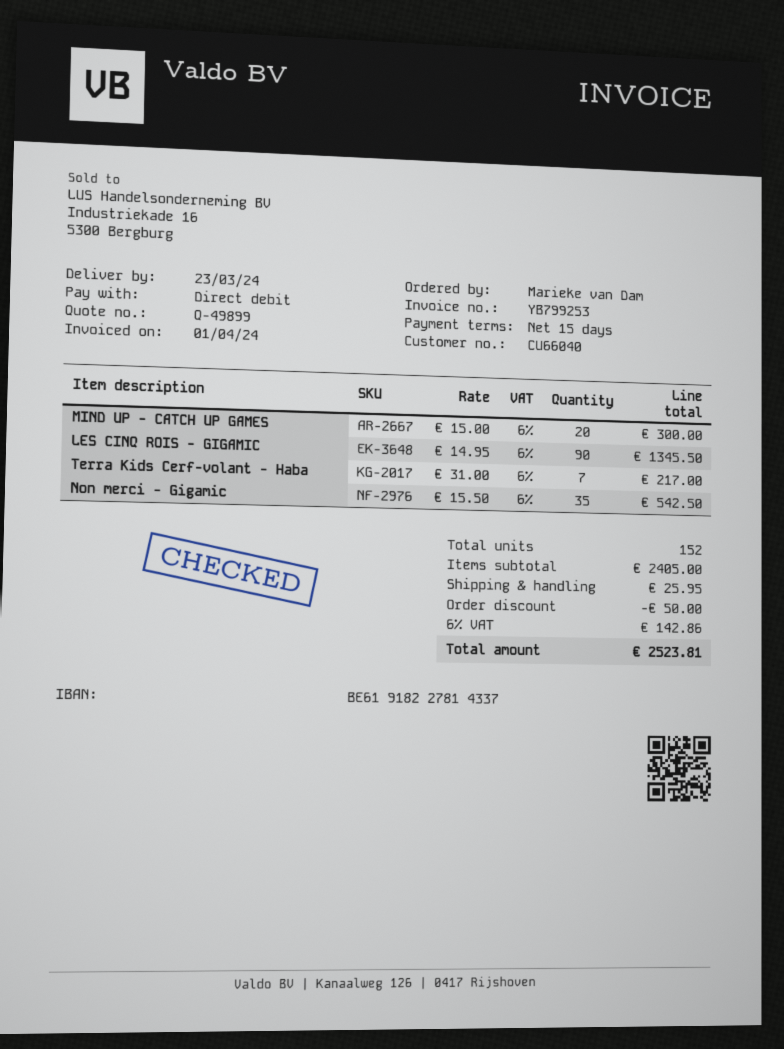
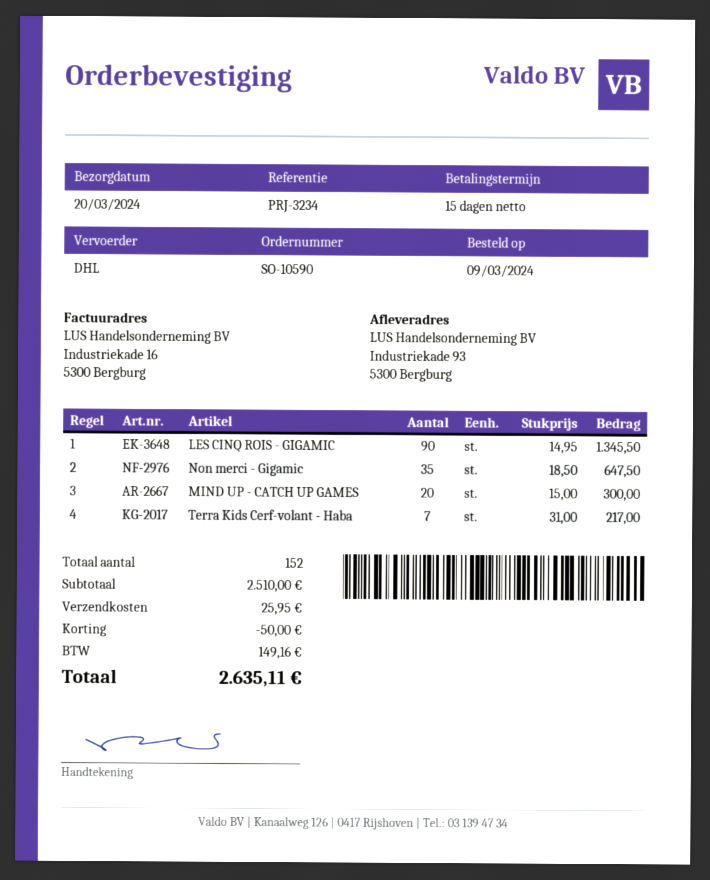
delivery date: 2024-03-23 -> 2024-03-20
Non merci - Gigamic: 35 x 15.50 = 542.50 -> 35 x 18.50 = 647.50
subtotal: 2405.00 -> 2510.00
tax: 142.86 -> 149.16
total: 2523.81 -> 2635.11

